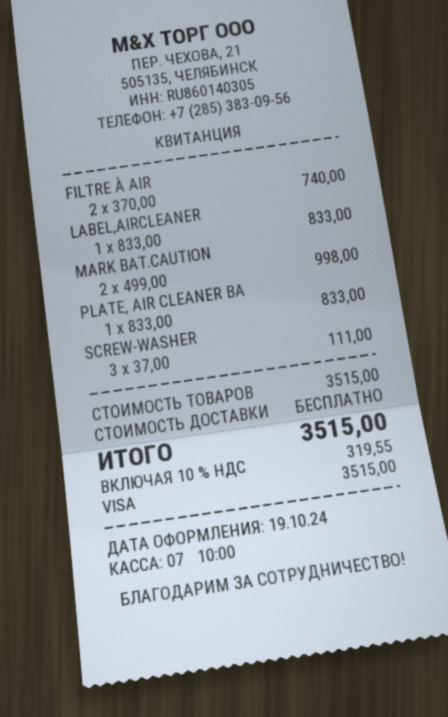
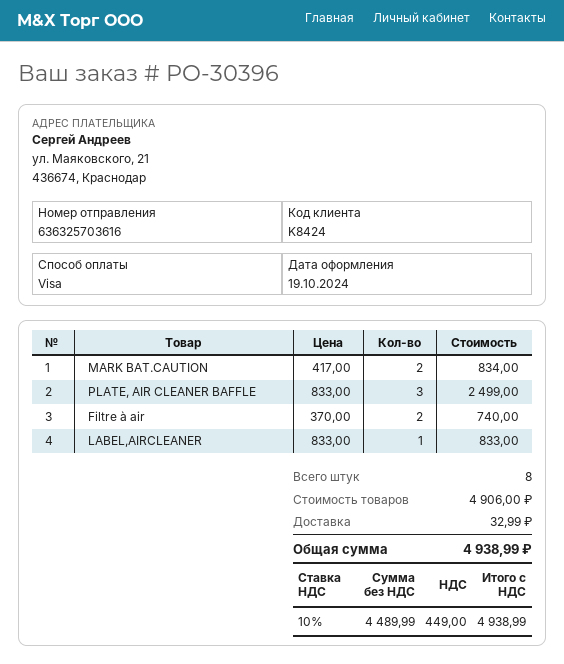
MARK BAT.CAUTION: 2 x 499.00 = 998.00 -> 2 x 417.00 = 834.00
PLATE, AIR CLEANER BA: 1 x 833.00 = 833.00 -> 3 x 833.00 = 2499.00
SCREW-WASHER: 3 x 37.00 = 111.00 -> none
subtotal: 3515.00 -> 4906.00
shipping: 0.00 -> 32.99
tax: 10% = 319.55 -> 10% = 449.00
total: 3515.00 -> 4938.99

